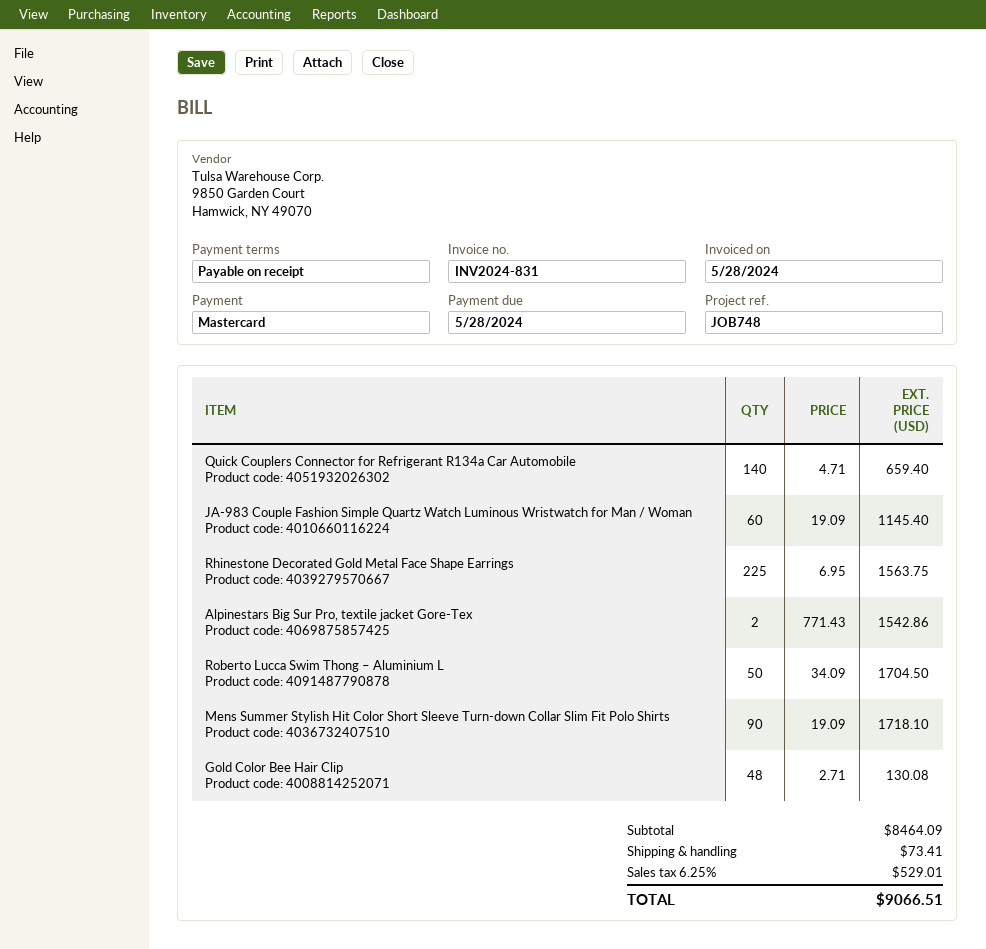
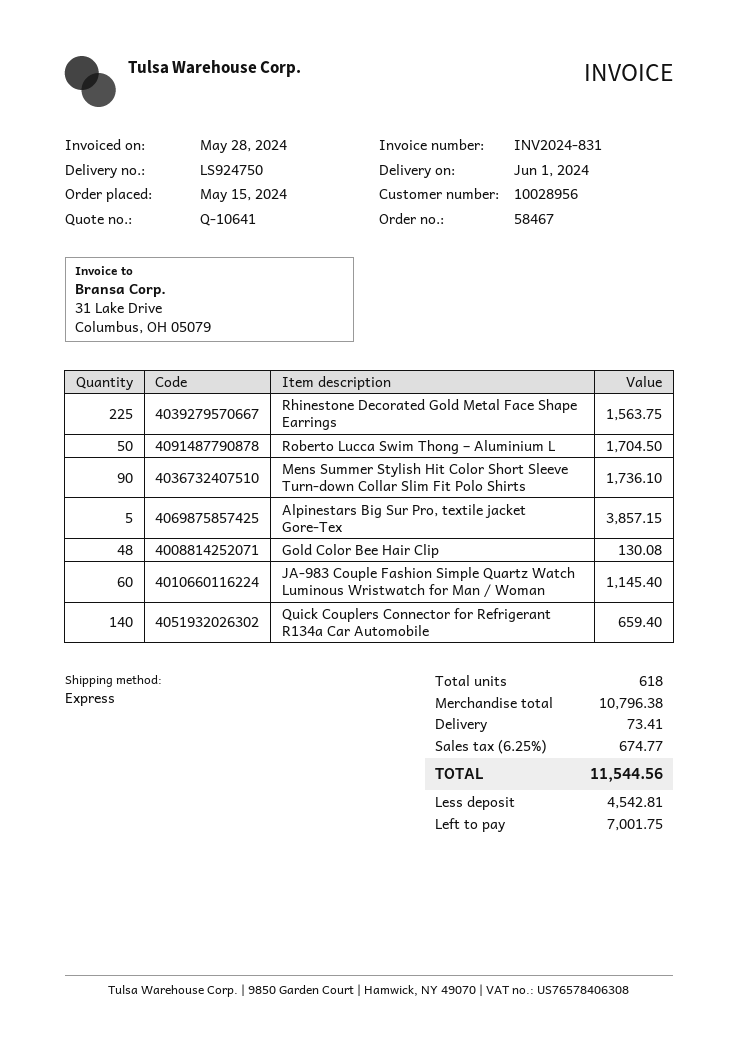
Alpinestars Big Sur Pro, textile jacket Gore-Tex: 2 for 1542.86 -> 5 for 3857.15
Mens Summer Stylish Hit Color Short Sleeve Turn-down Collar Slim Fit Polo Shirts: 90 for 1718.10 -> 90 for 1736.10
subtotal: 8464.09 -> 10796.38
tax: 6.25% = 529.01 -> 6.25% = 674.77
total: 9066.51 -> 11544.56

